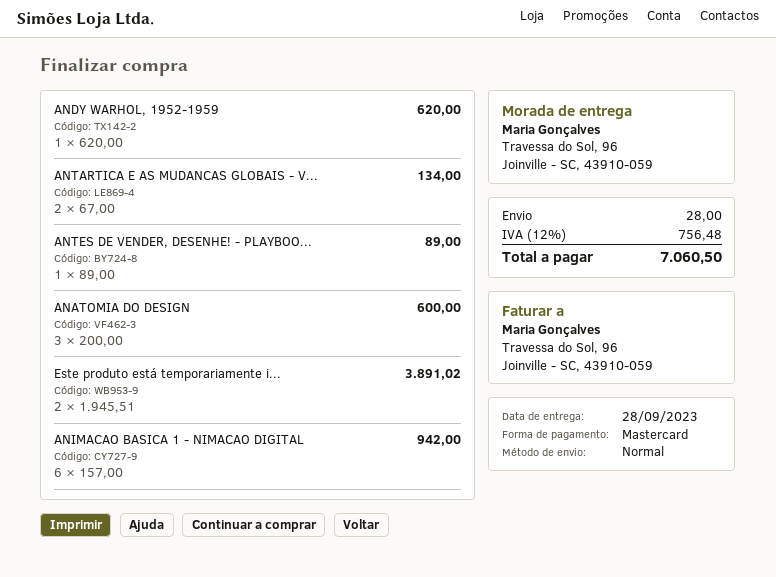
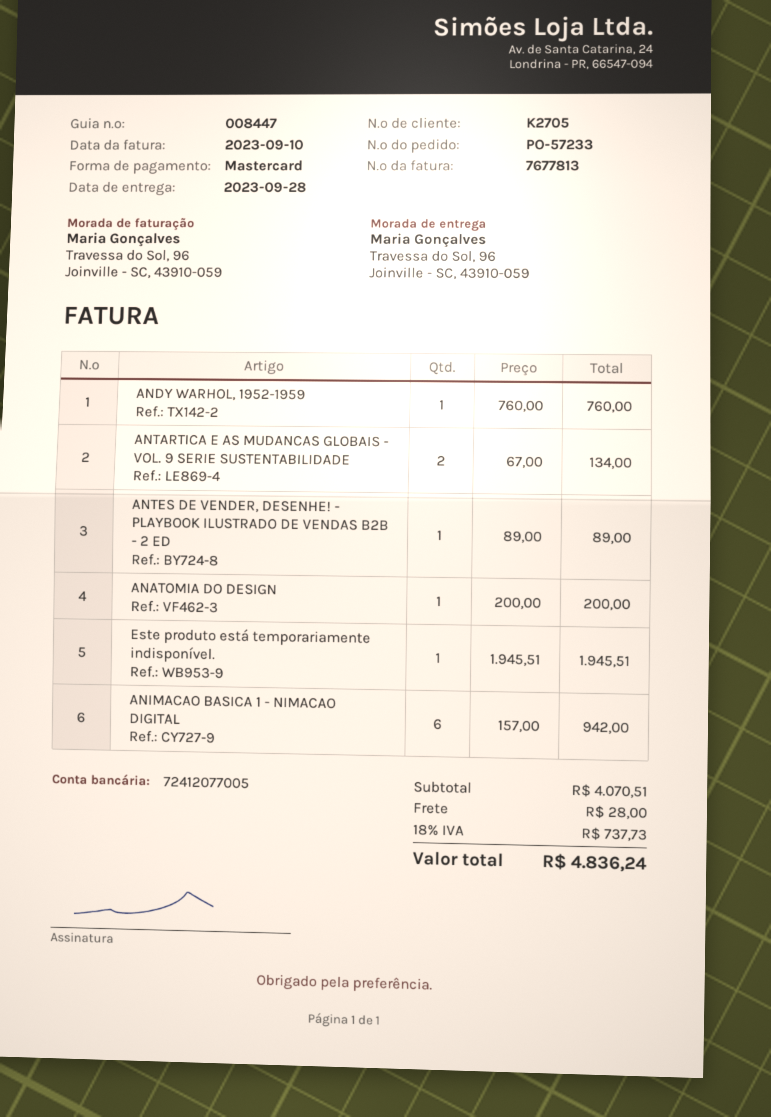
ANDY WARHOL, 1952-1959: 1 x 620.00 = 620.00 -> 1 x 760.00 = 760.00
ANATOMIA DO DESIGN: 3 x 200.00 = 600.00 -> 1 x 200.00 = 200.00
Este produto está temporariamente i...: 2 x 1945.51 = 3891.02 -> 1 x 1945.51 = 1945.51
tax: 12% = 756.48 -> 18% = 737.73
total: 7060.50 -> 4836.24

